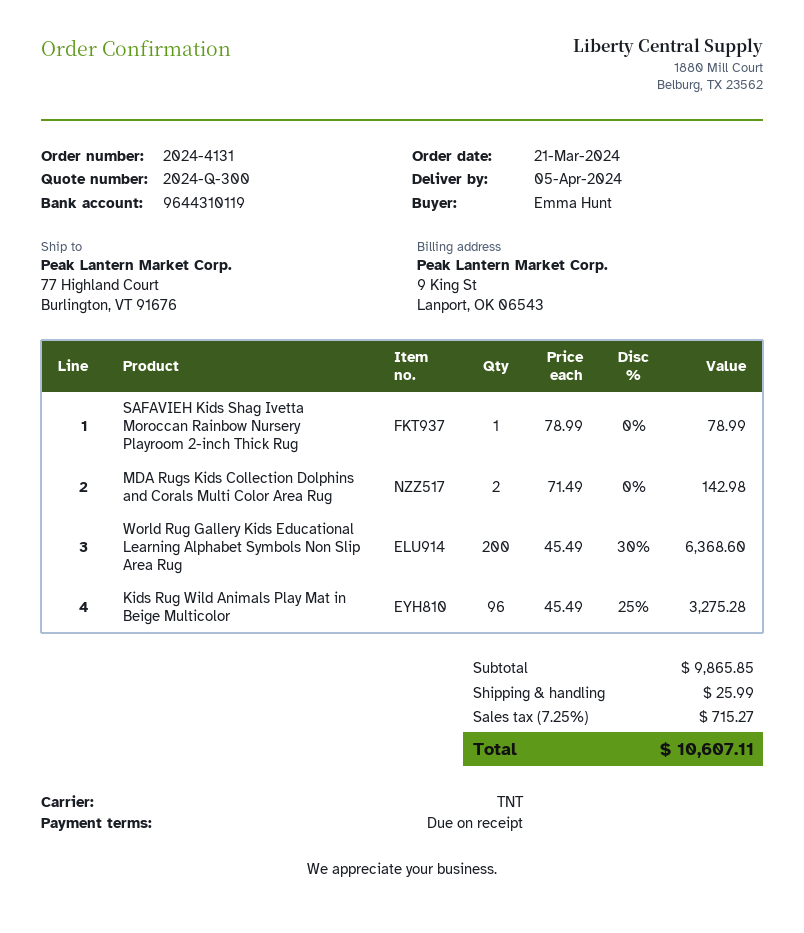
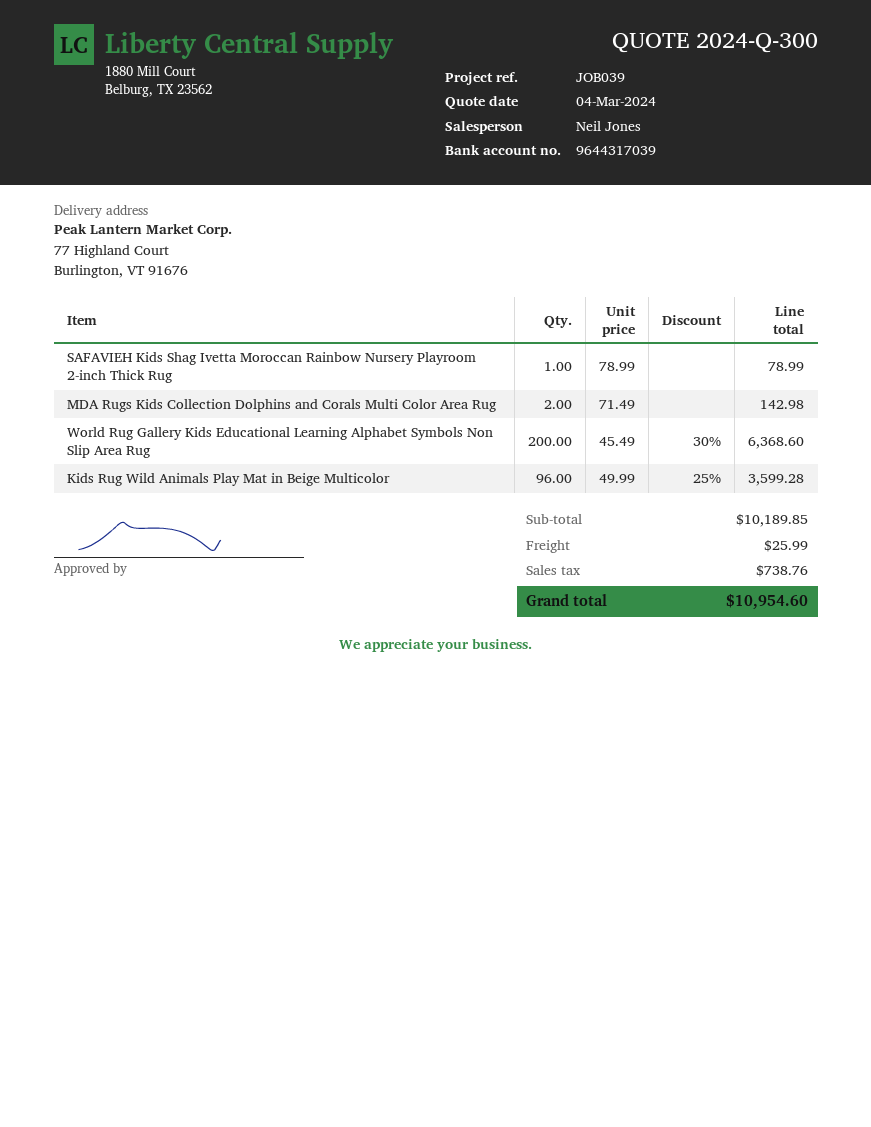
bank account: 9644310119 -> 9644317039
Kids Rug Wild Animals Play Mat in Beige Multicolor: 96 x 45.49 - 25% = 3275.28 -> 96 x 49.99 - 25% = 3599.28
subtotal: 9865.85 -> 10189.85
tax: 715.27 -> 738.76
total: 10607.11 -> 10954.60

